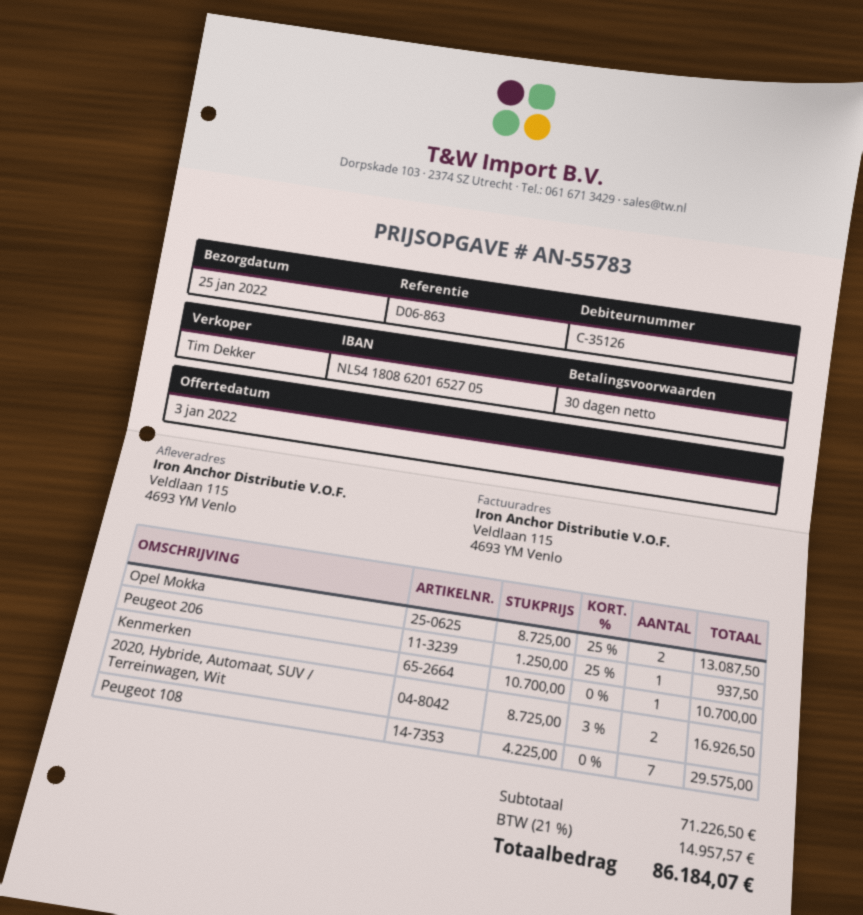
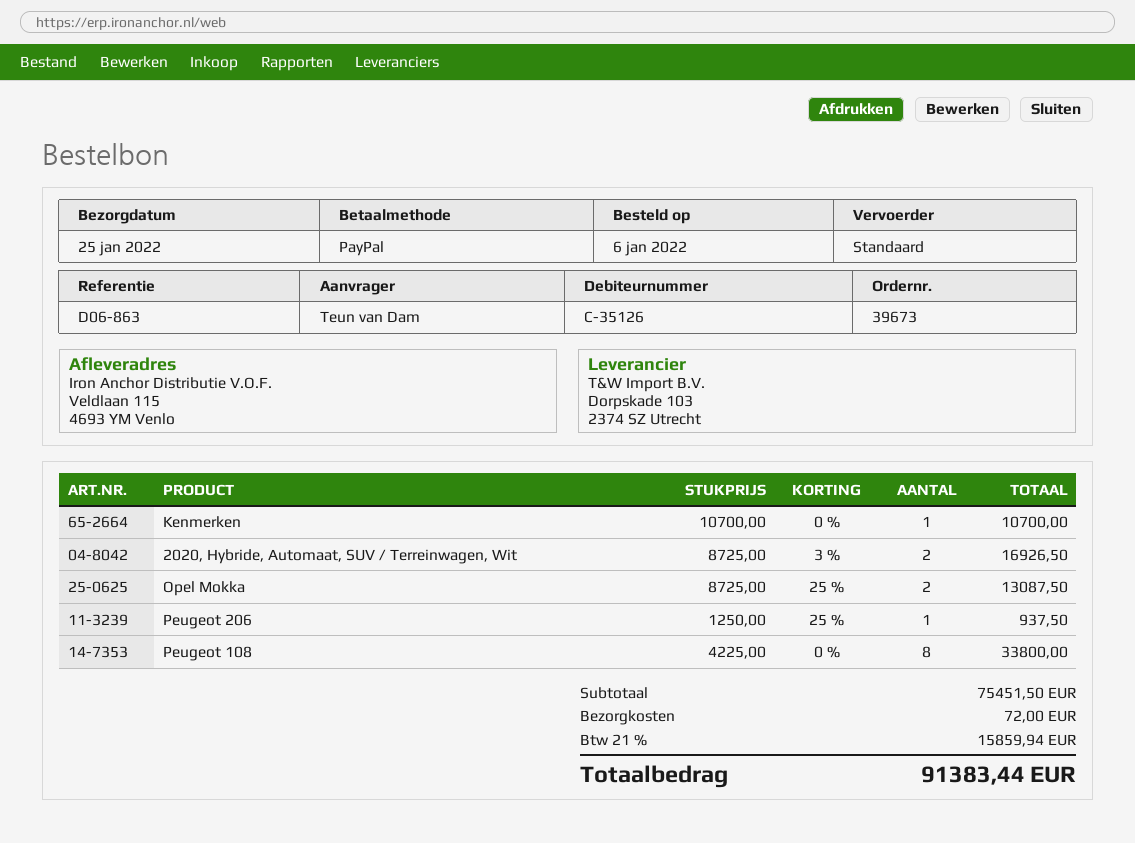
Peugeot 108: 7 x 4225.00 = 29575.00 -> 8 x 4225.00 = 33800.00
subtotal: 71226.50 -> 75451.50
shipping: none -> 72.00
tax: 21% = 14957.57 -> 21% = 15859.94
total: 86184.07 -> 91383.44

